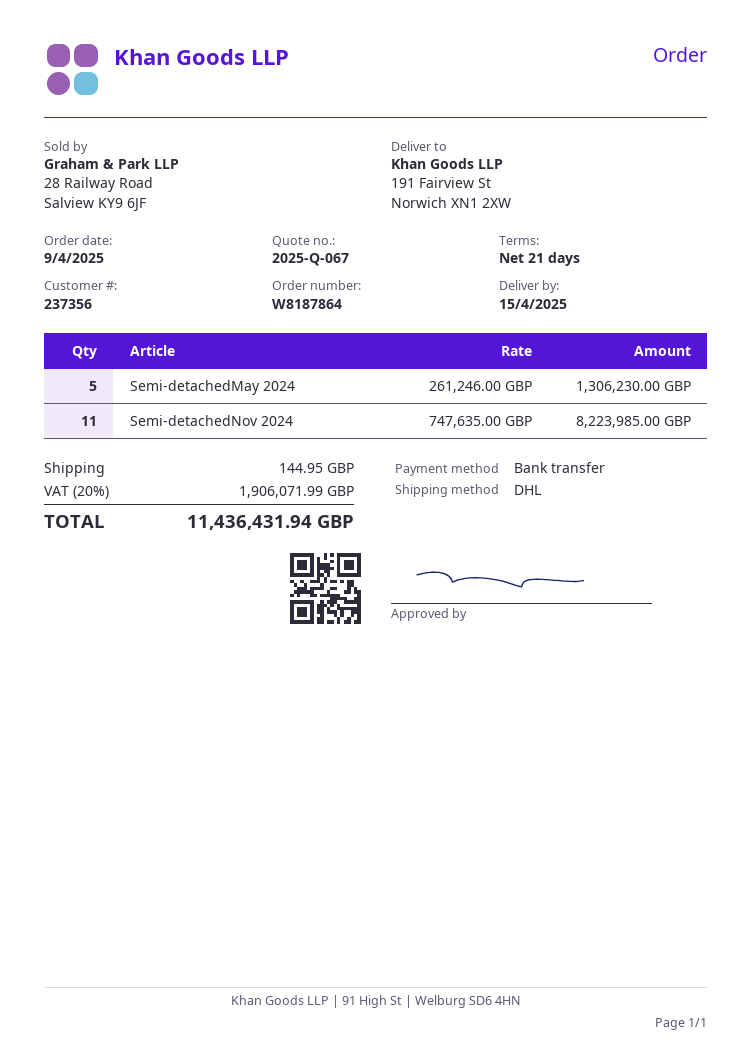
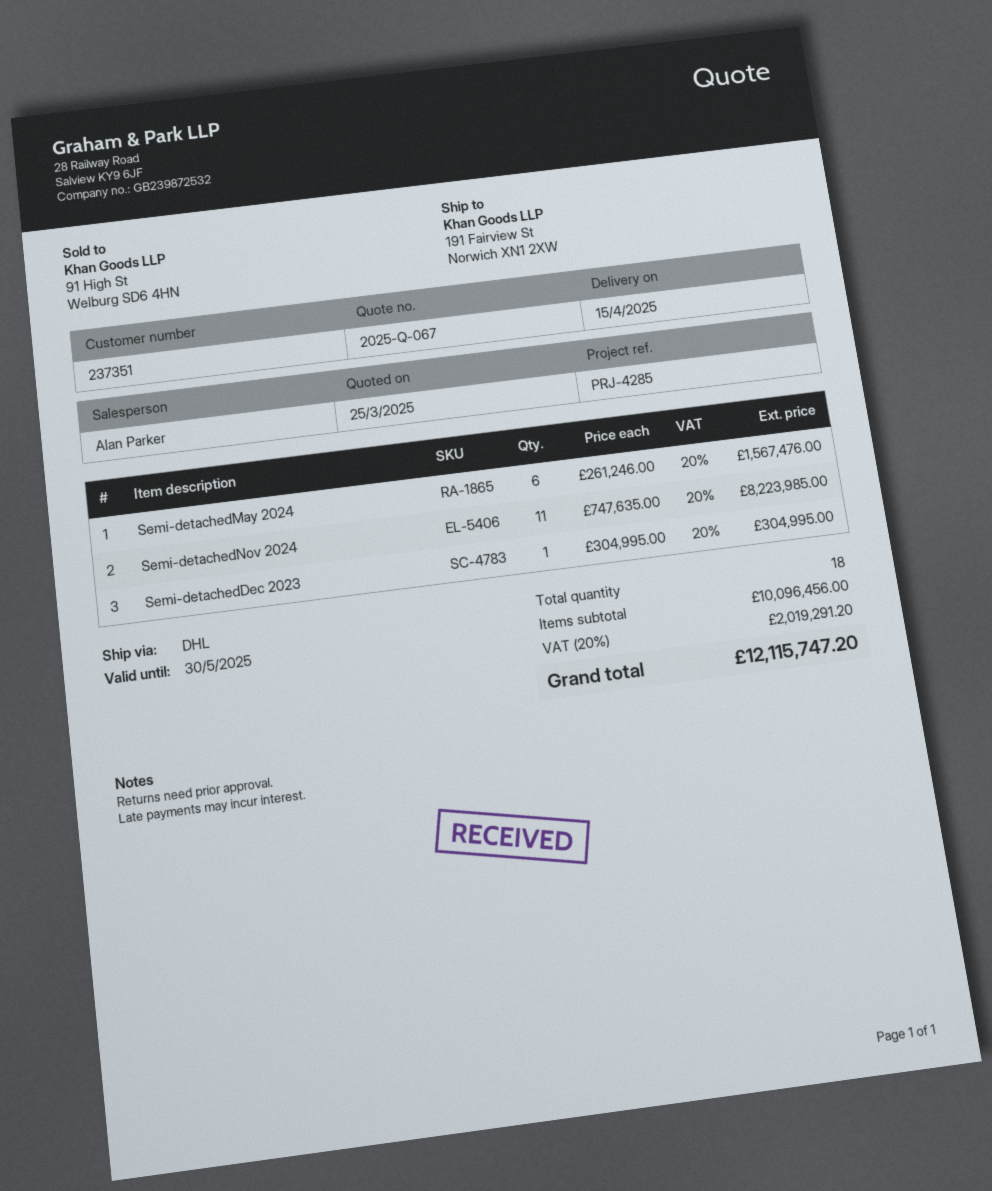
customer number: 237356 -> 237351
Semi-detachedMay 2024: 5 x 261246.00 = 1306230.00 -> 6 x 261246.00 = 1567476.00
Semi-detachedDec 2023: none -> 1 x 304995.00 = 304995.00
shipping: 144.95 -> none
tax: 20% = 1906071.99 -> 20% = 2019291.20
total: 11436431.94 -> 12115747.20

